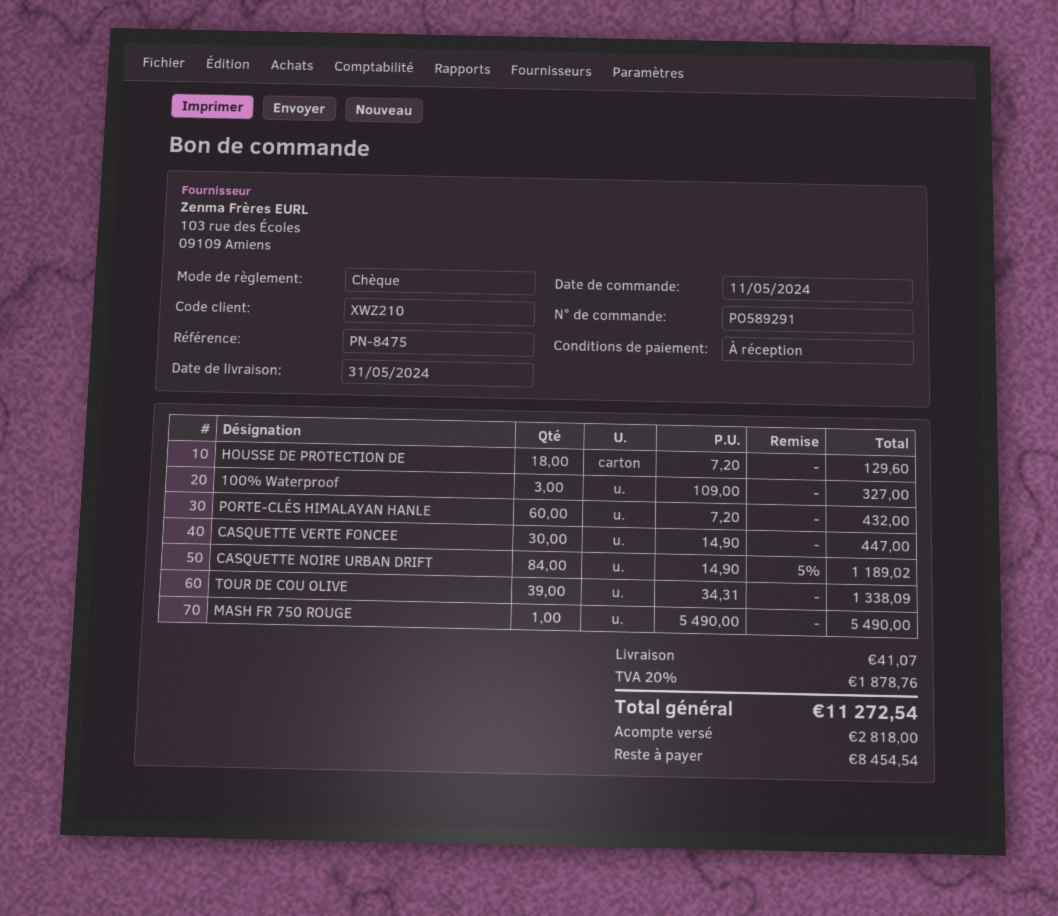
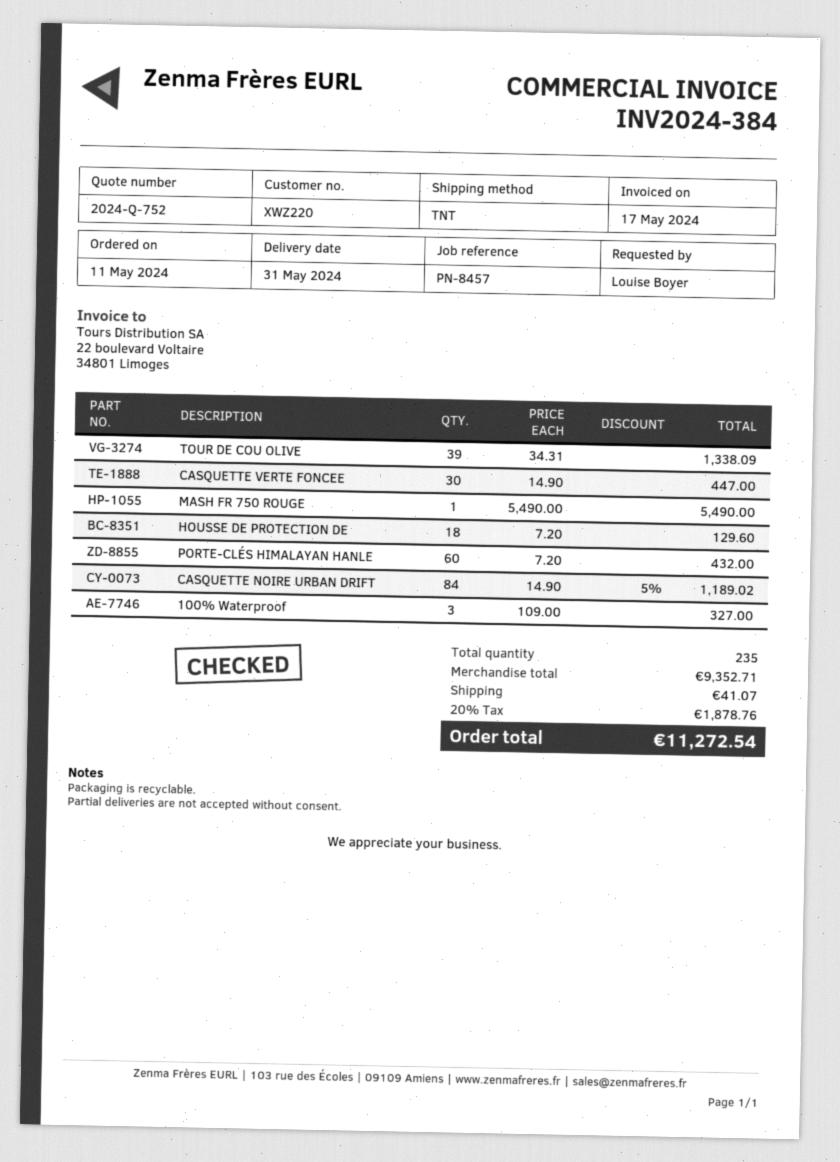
customer number: XWZ210 -> XWZ220
reference: PN-8475 -> PN-8457

